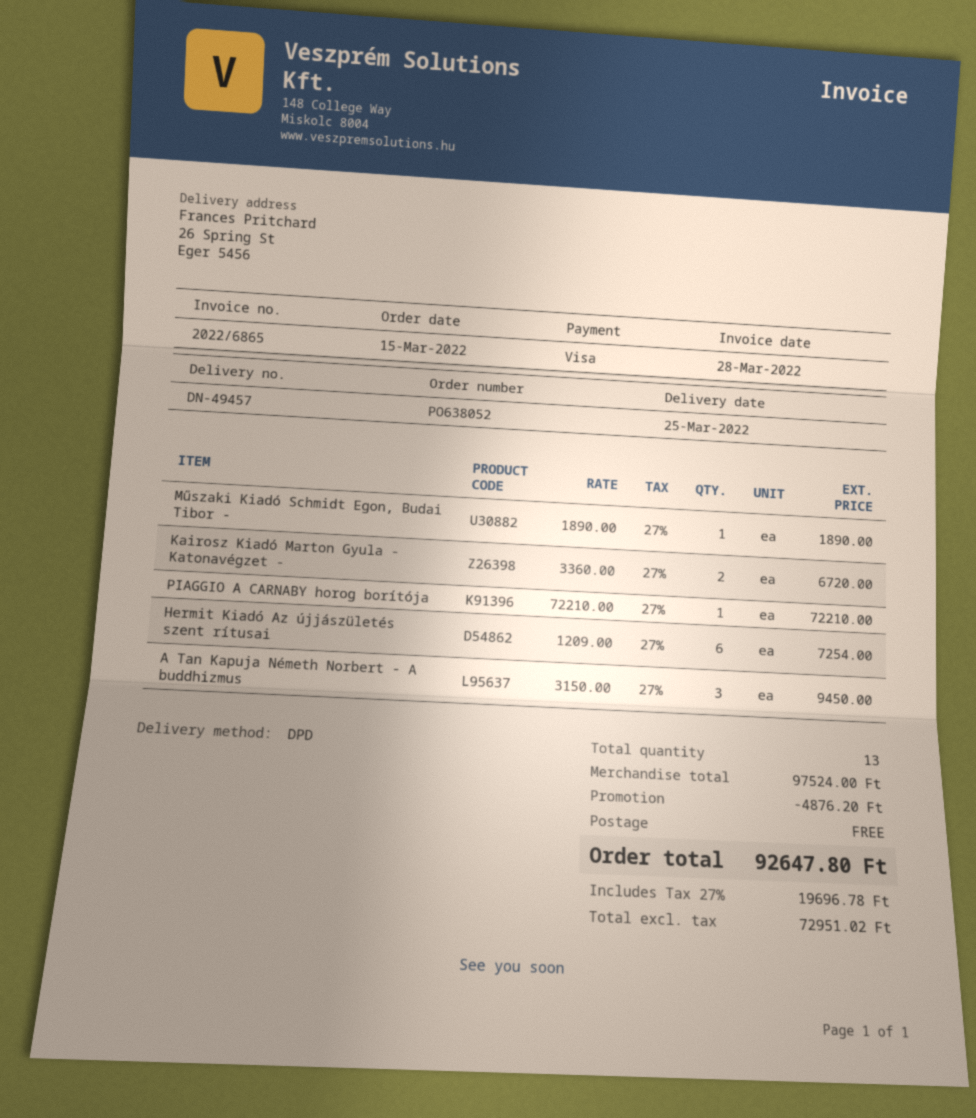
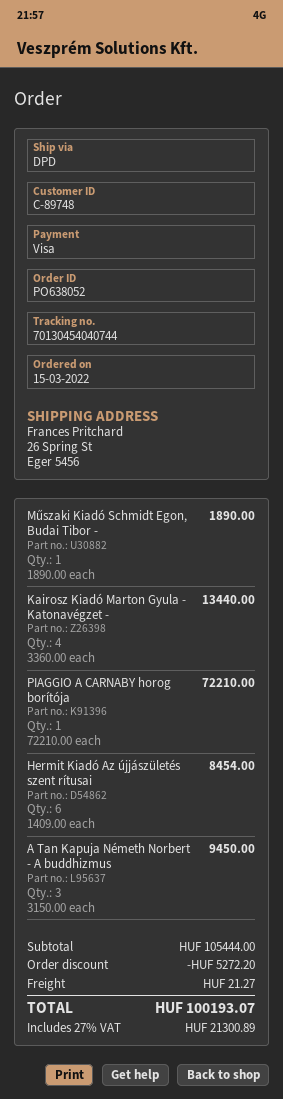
Kairosz Kiadó Marton Gyula - Katonavégzet -: 2 x 3360.00 = 6720.00 -> 4 x 3360.00 = 13440.00
Hermit Kiadó Az újjászületés szent rítusai: 6 x 1209.00 = 7254.00 -> 6 x 1409.00 = 8454.00
subtotal: 97524.00 -> 105444.00
discount: 4876.20 -> 5272.20
shipping: 0.00 -> 21.27
tax: 27% = 19696.78 -> 27% = 21300.89
total: 92647.80 -> 100193.07

